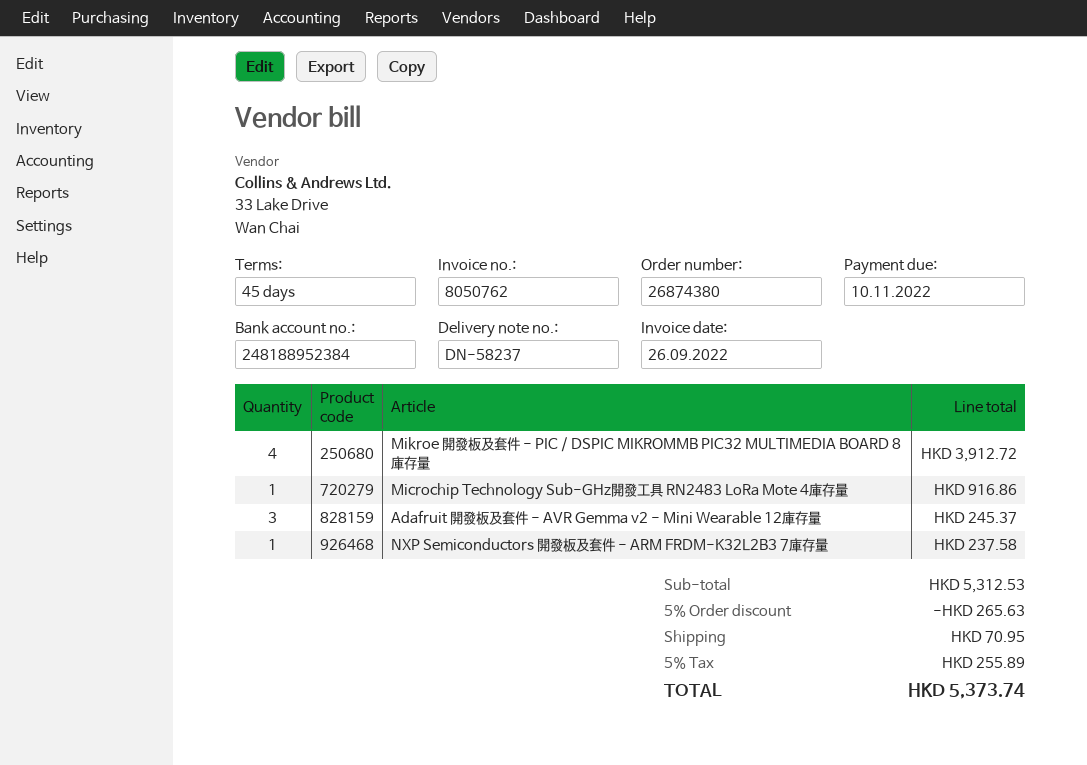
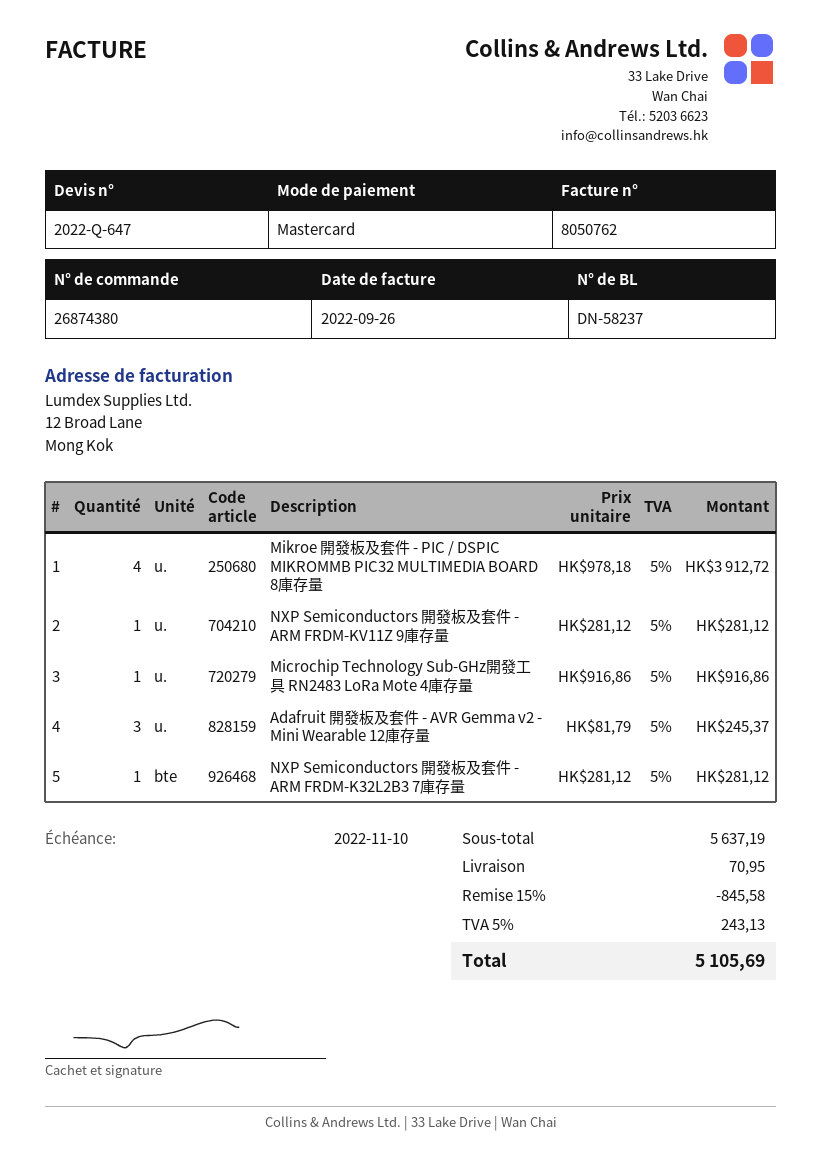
NXP Semiconductors 開發板及套件 - ARM FRDM-K32L2B3 7庫存量: 1 for 237.58 -> 1 for 281.12
NXP Semiconductors 開發板及套件 - ARM FRDM-KV11Z 9庫存量: none -> 1 for 281.12
subtotal: 5312.53 -> 5637.19
discount: 5% = 265.63 -> 15% = 845.58
tax: 5% = 255.89 -> 5% = 243.13
total: 5373.74 -> 5105.69

